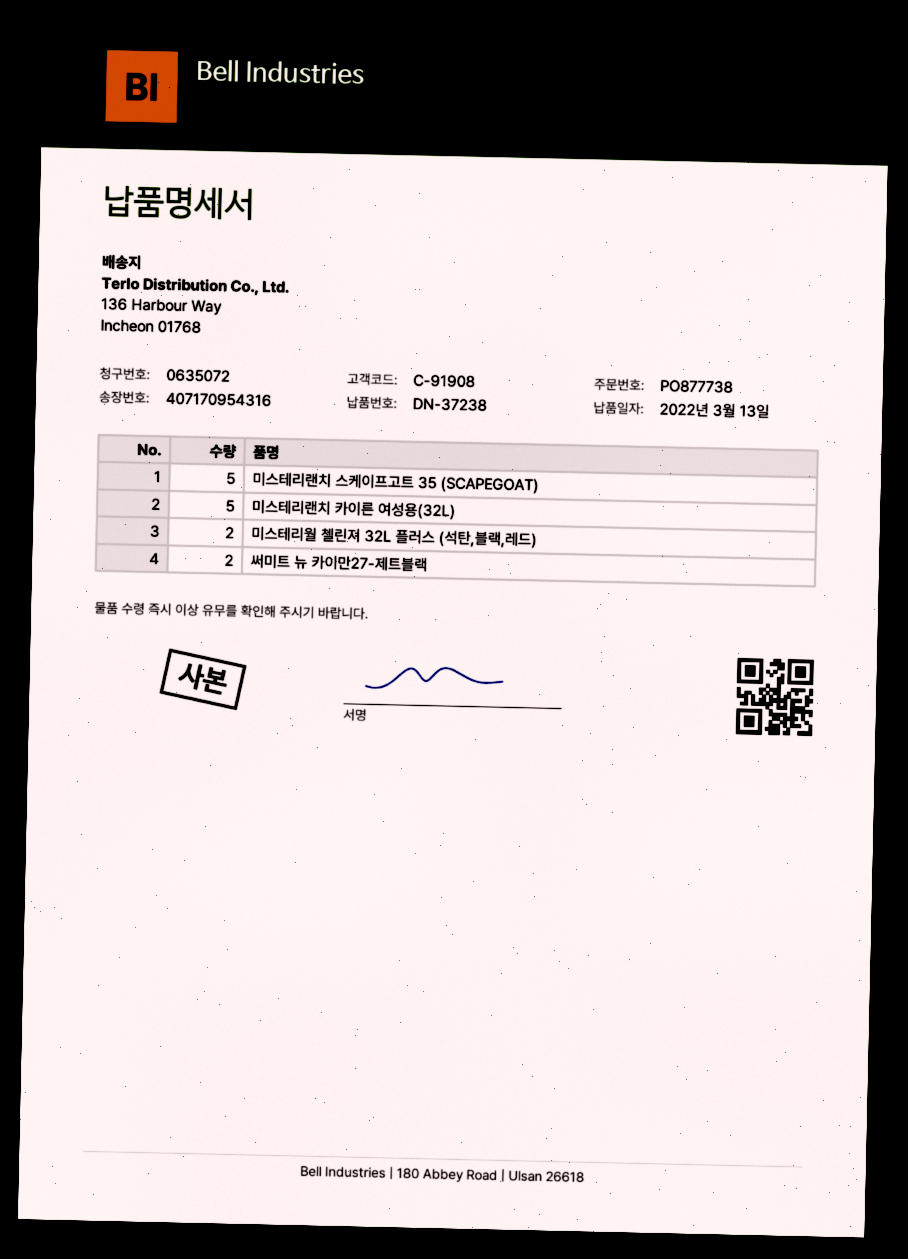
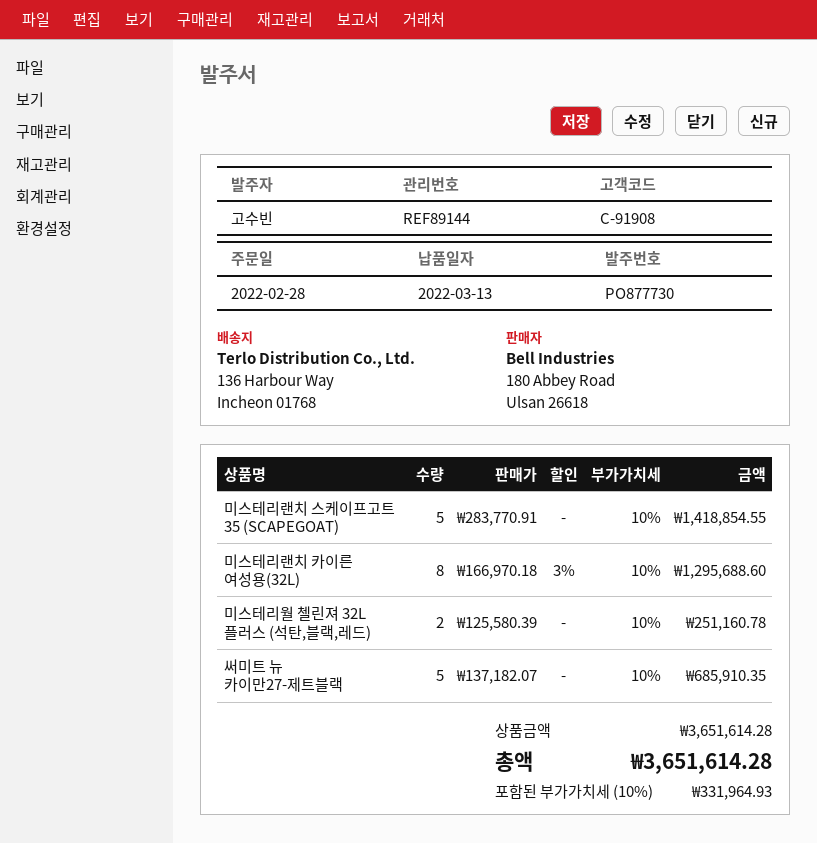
order number: PO877738 -> PO877730
미스테리랜치 카이른 여성용(32L): 5 -> 8
써미트 뉴 카이만27-제트블랙: 2 -> 5

